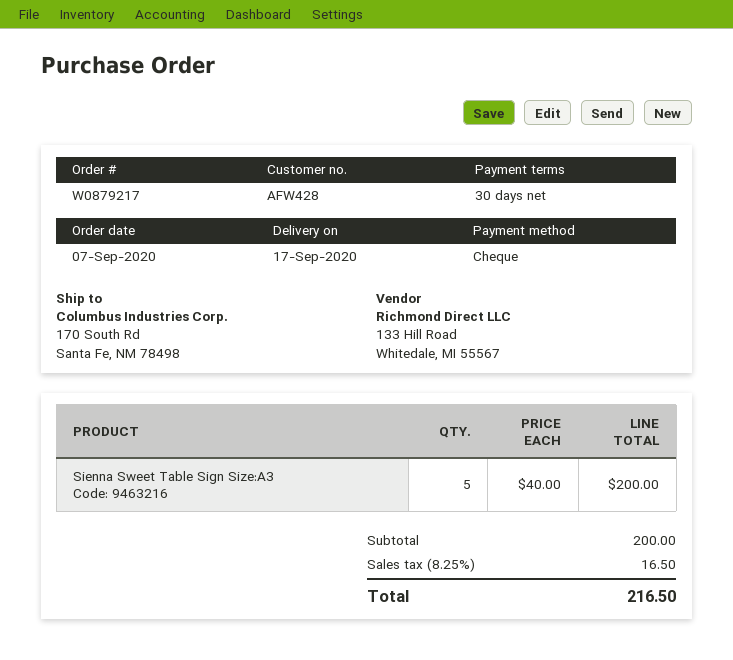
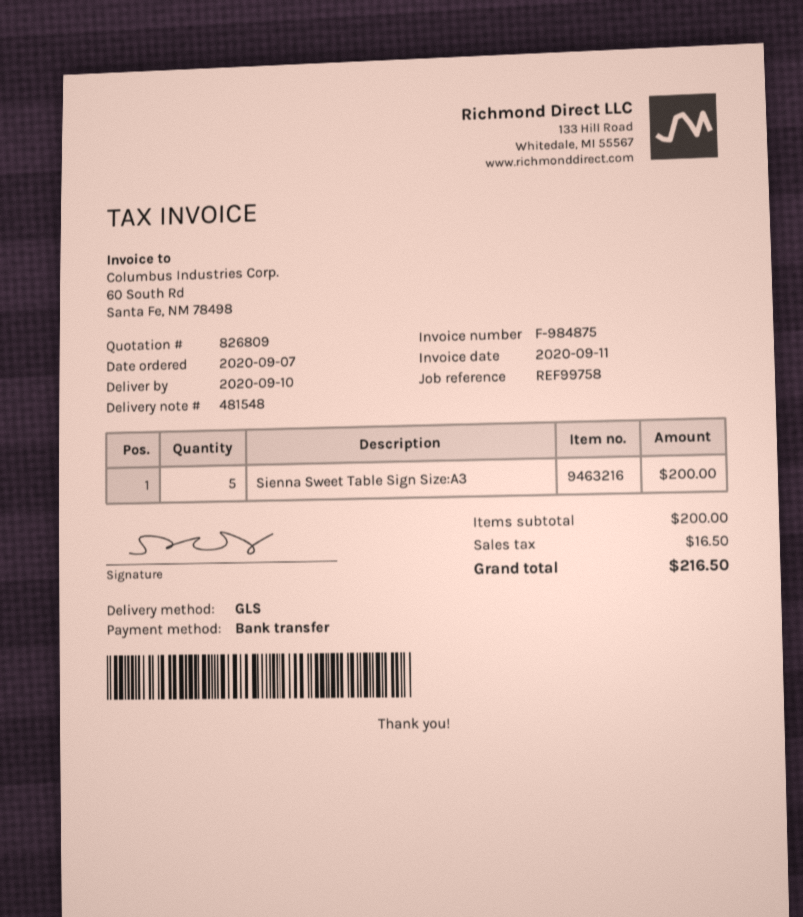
delivery date: 2020-09-17 -> 2020-09-10
payment method: cheque -> bank transfer

